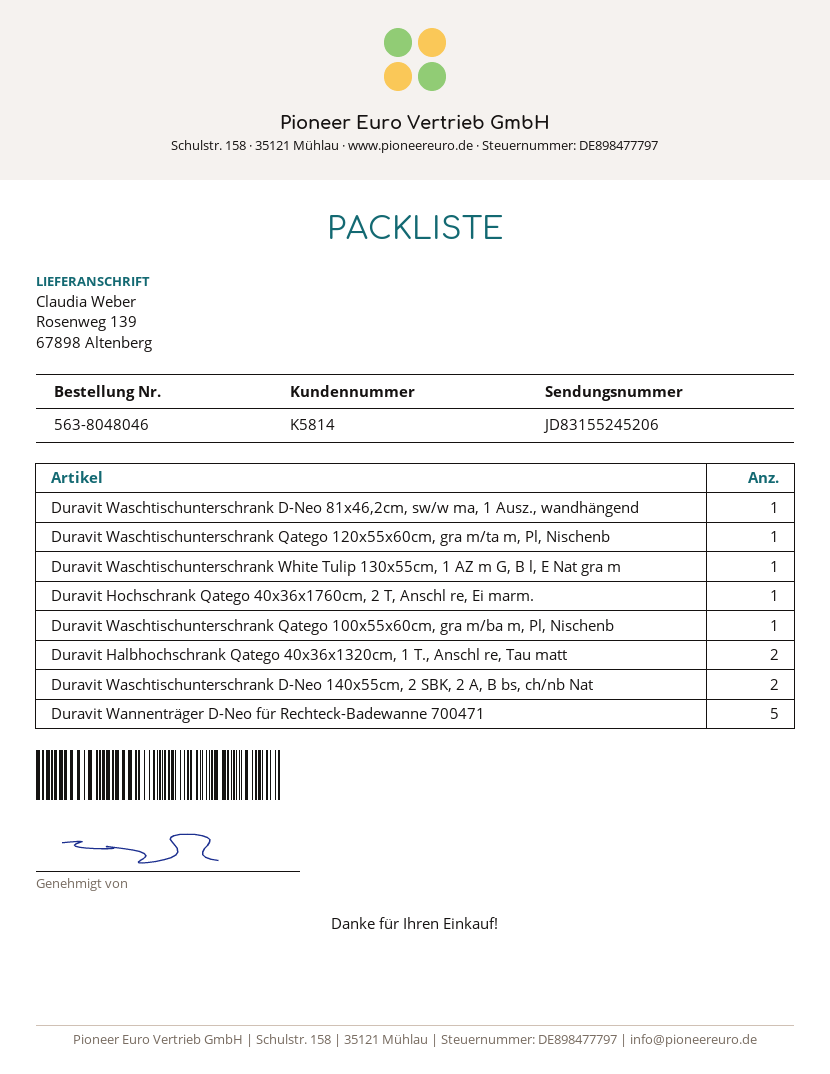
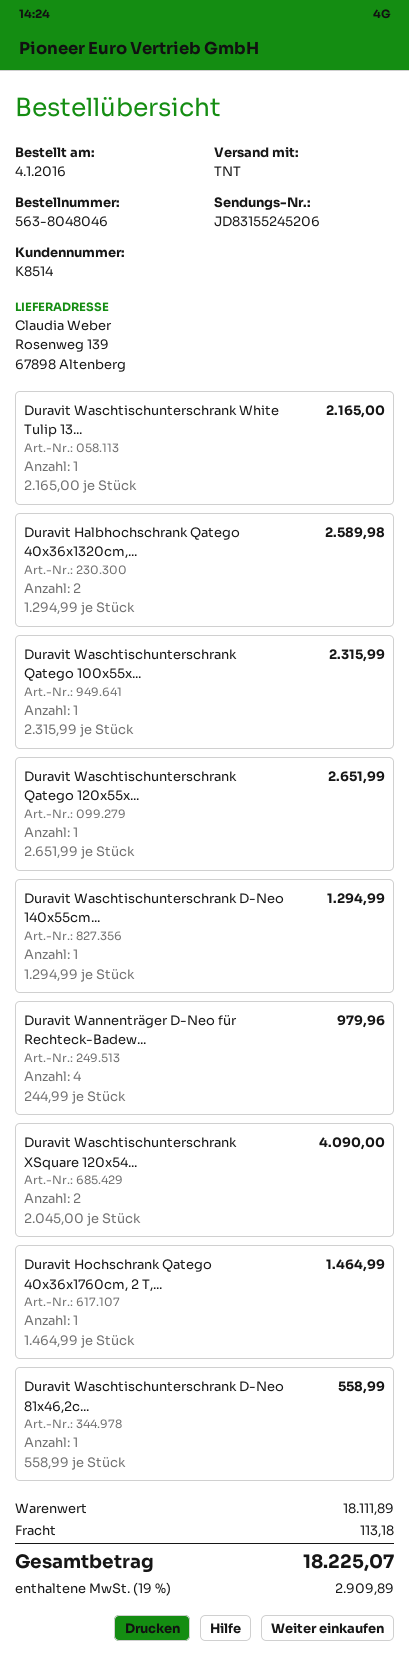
customer number: K5814 -> K8514
Duravit Waschtischunterschrank D-Neo 140x55cm, 2 SBK, 2 A, B bs, ch/nb Nat: 2 -> 1
Duravit Wannenträger D-Neo für Rechteck-Badewanne 700471: 5 -> 4
Duravit Waschtischunterschrank XSquare 120x54...: none -> 2

